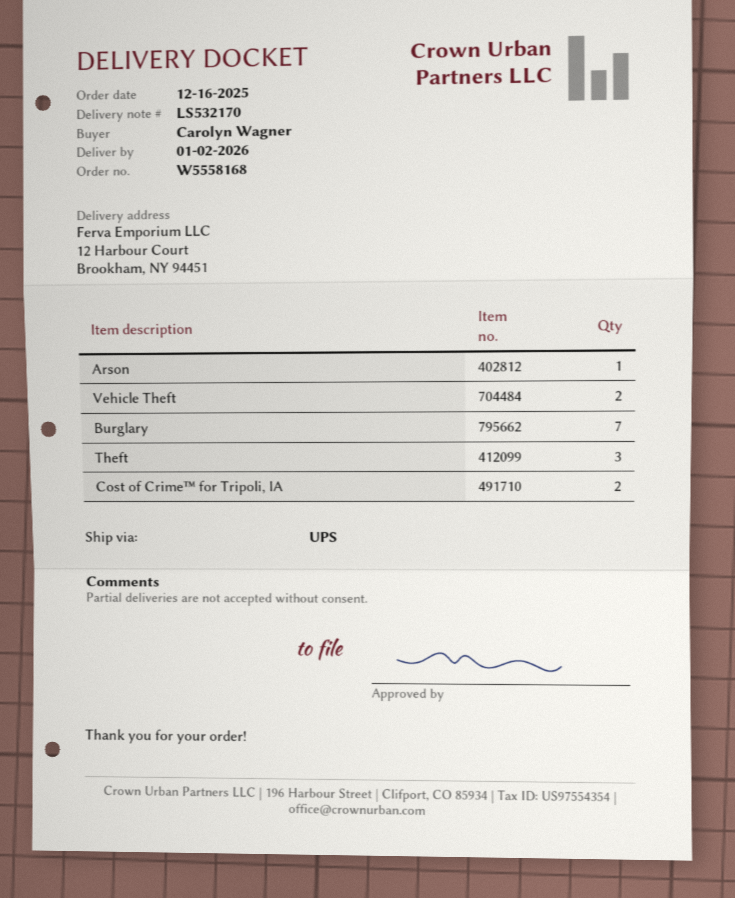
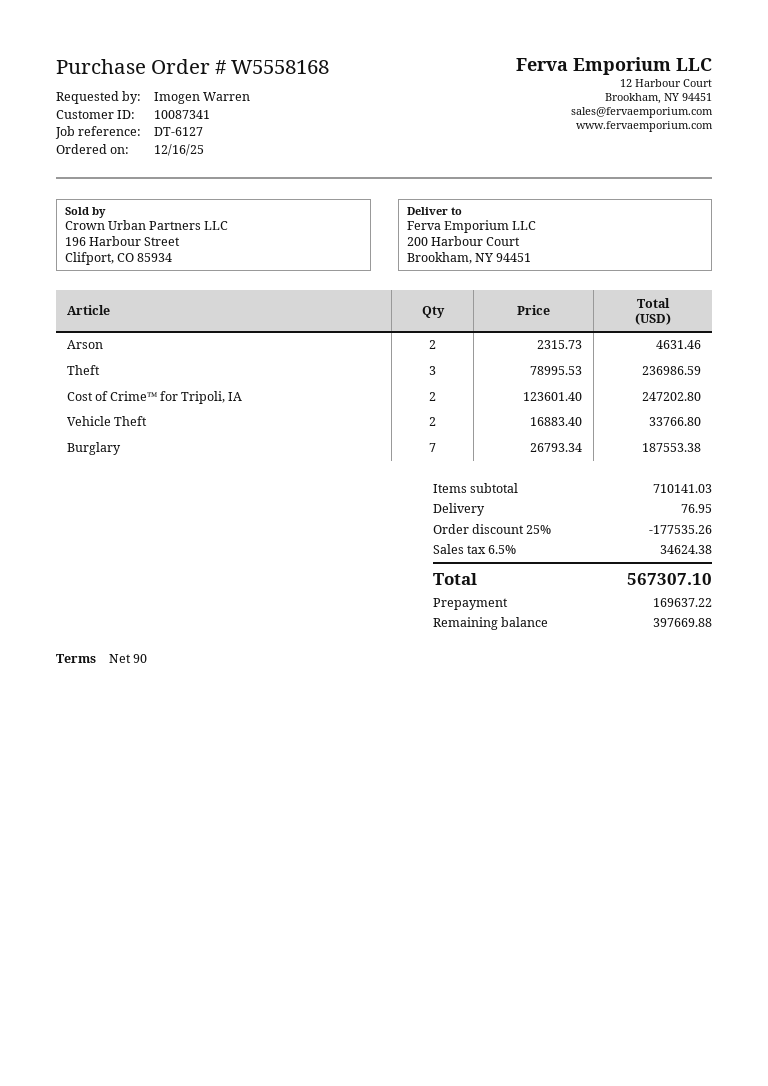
ordered by: Carolyn Wagner -> Imogen Warren
ship to: 12 Harbour Court, Brookham, NY 94451 -> 200 Harbour Court, Brookham, NY 94451
Arson: 1 -> 2

